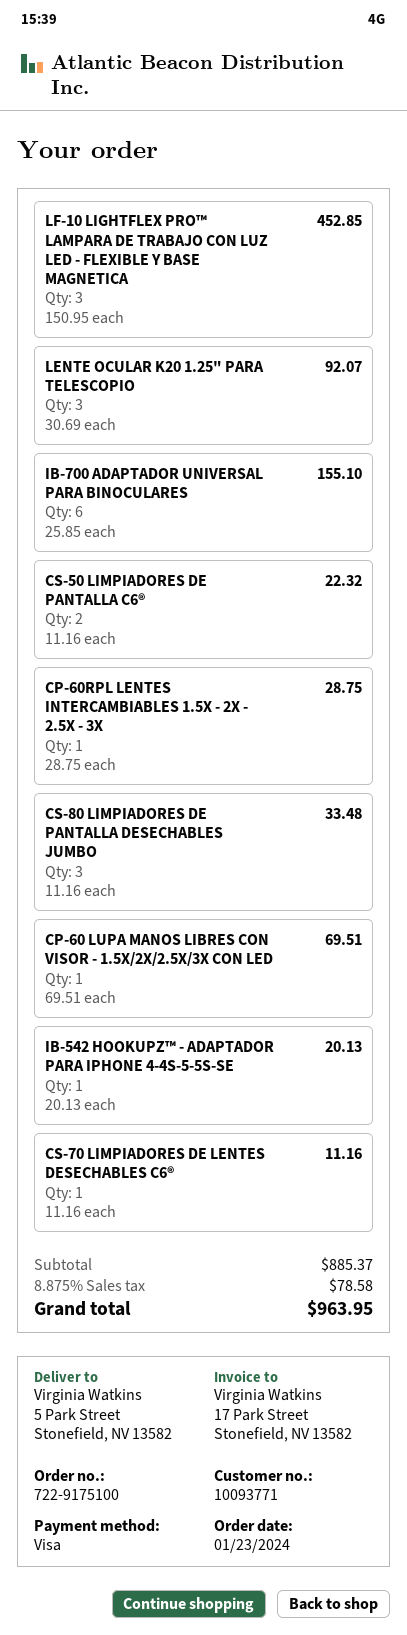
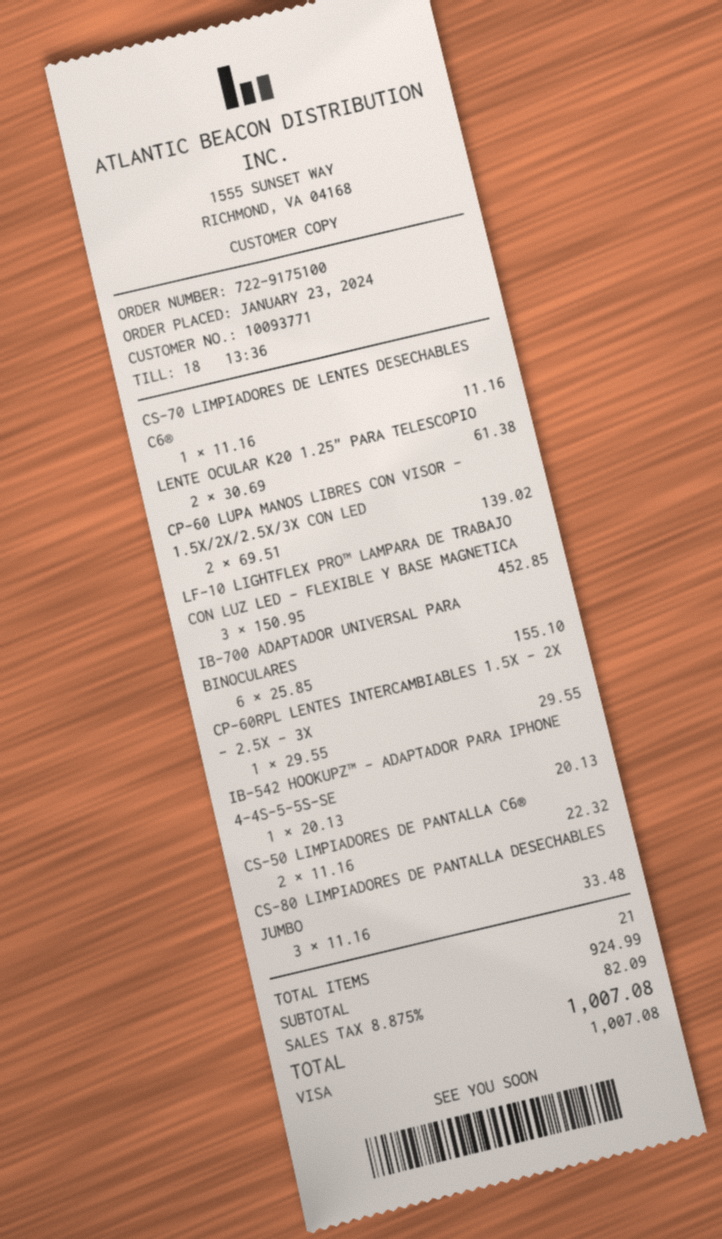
LENTE OCULAR K20 1.25" PARA TELESCOPIO: 3 x 30.69 = 92.07 -> 2 x 30.69 = 61.38
CP-60RPL LENTES INTERCAMBIABLES 1.5X - 2X - 2.5X - 3X: 1 x 28.75 = 28.75 -> 1 x 29.55 = 29.55
CP-60 LUPA MANOS LIBRES CON VISOR - 1.5X/2X/2.5X/3X CON LED: 1 x 69.51 = 69.51 -> 2 x 69.51 = 139.02
subtotal: 885.37 -> 924.99
tax: 8.875% = 78.58 -> 8.875% = 82.09
total: 963.95 -> 1007.08

